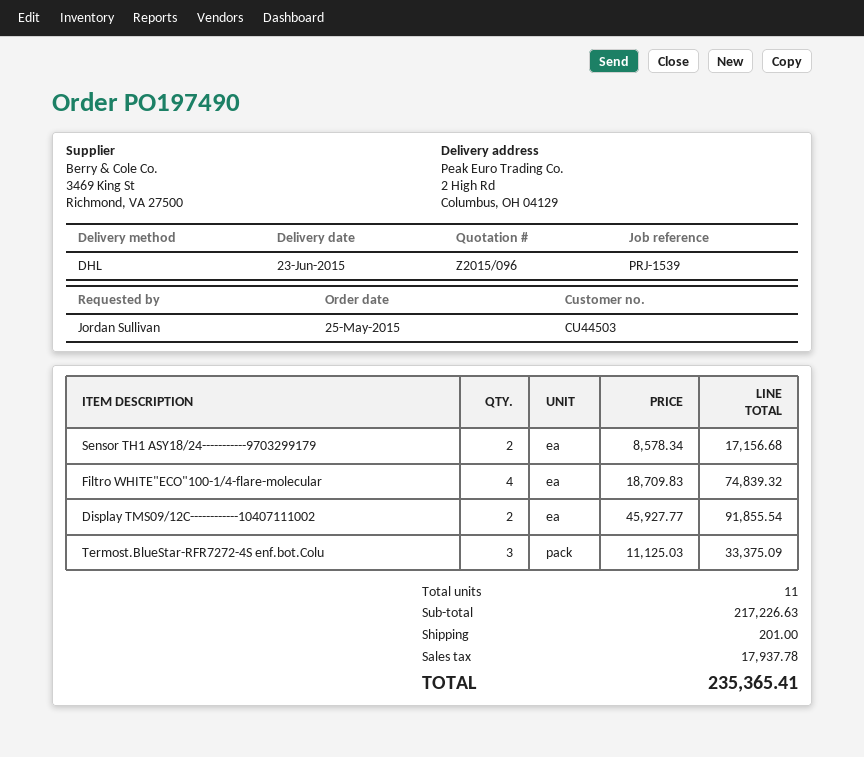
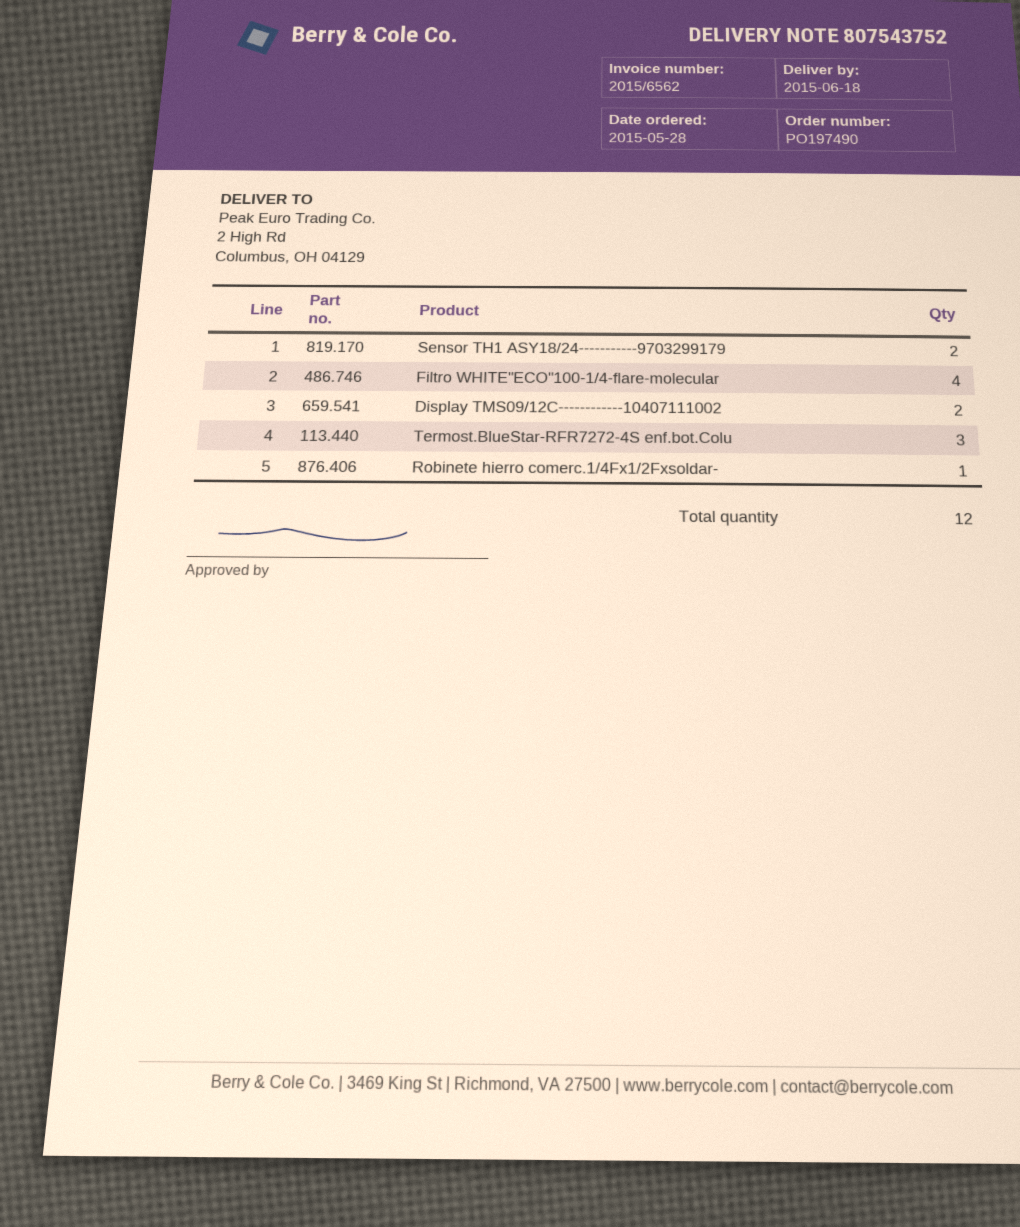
order date: 2015-05-25 -> 2015-05-28
delivery date: 2015-06-23 -> 2015-06-18
Robinete hierro comerc.1/4Fx1/2Fxsoldar-: none -> 1
total quantity: 11 -> 12

